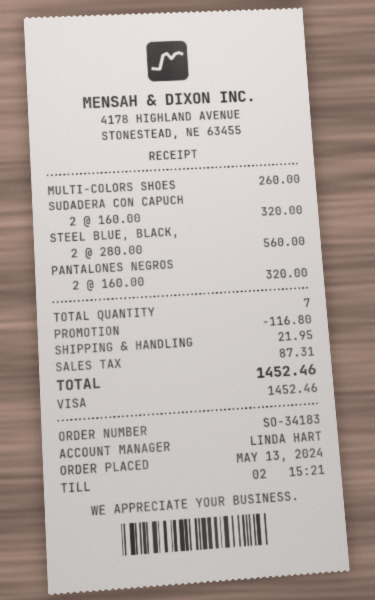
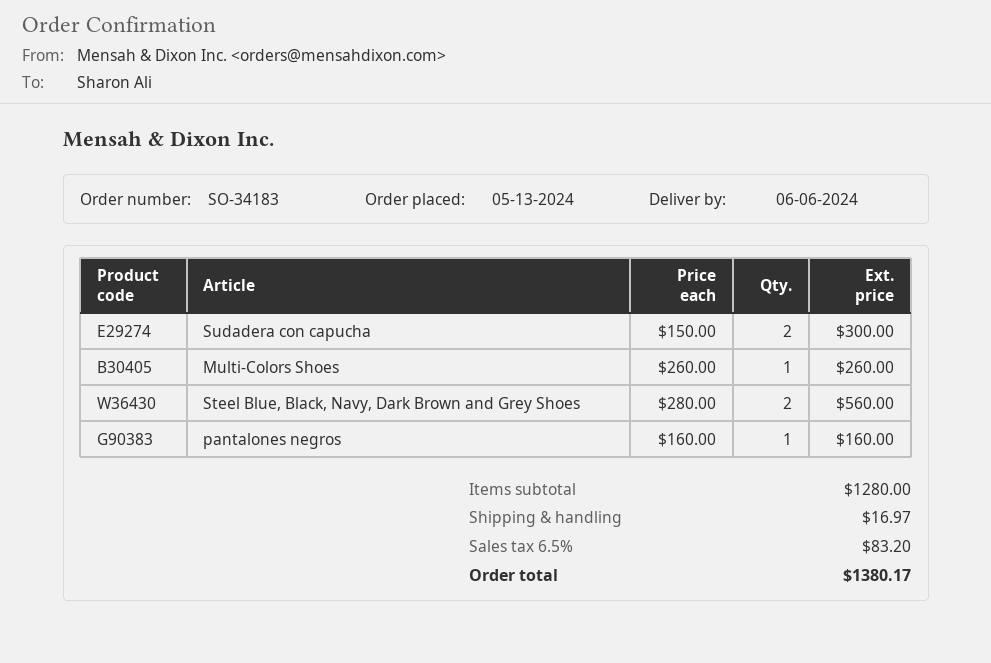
SUDADERA CON CAPUCH: 2 x 160.00 = 320.00 -> 2 x 150.00 = 300.00
PANTALONES NEGROS: 2 x 160.00 = 320.00 -> 1 x 160.00 = 160.00
discount: 116.80 -> none
shipping: 21.95 -> 16.97
tax: 87.31 -> 83.20
total: 1452.46 -> 1380.17

